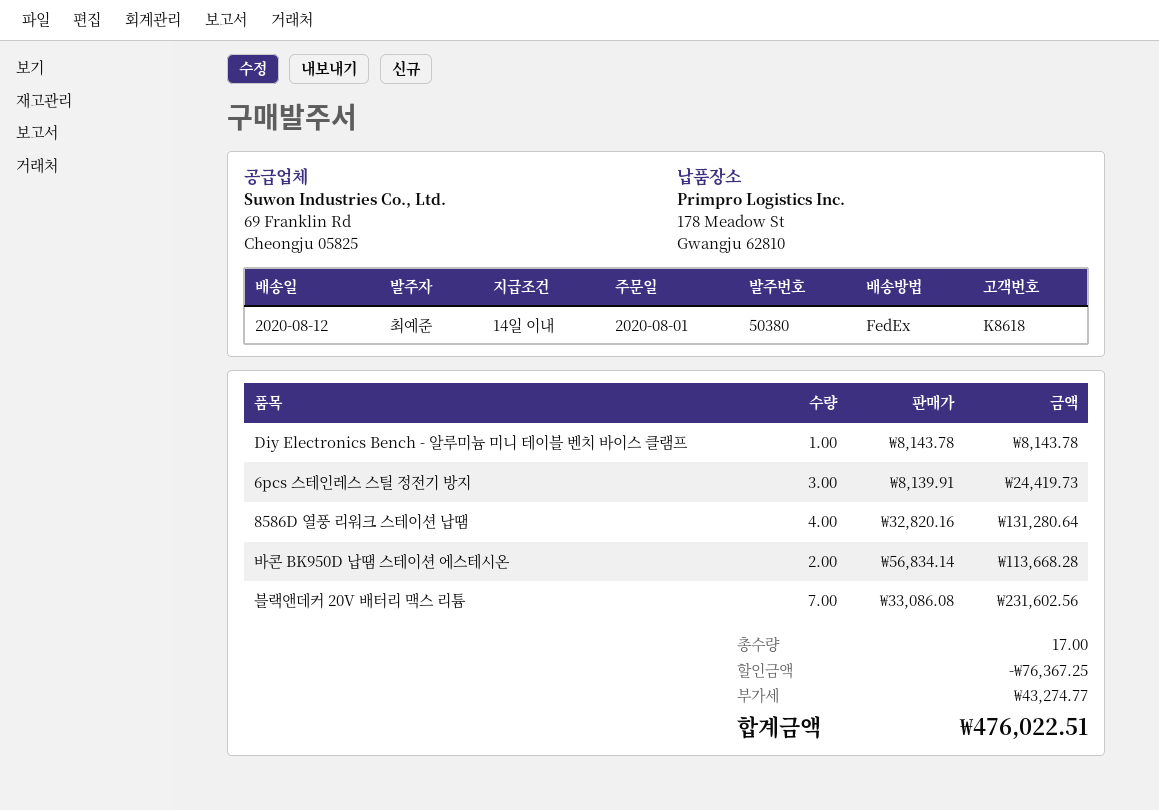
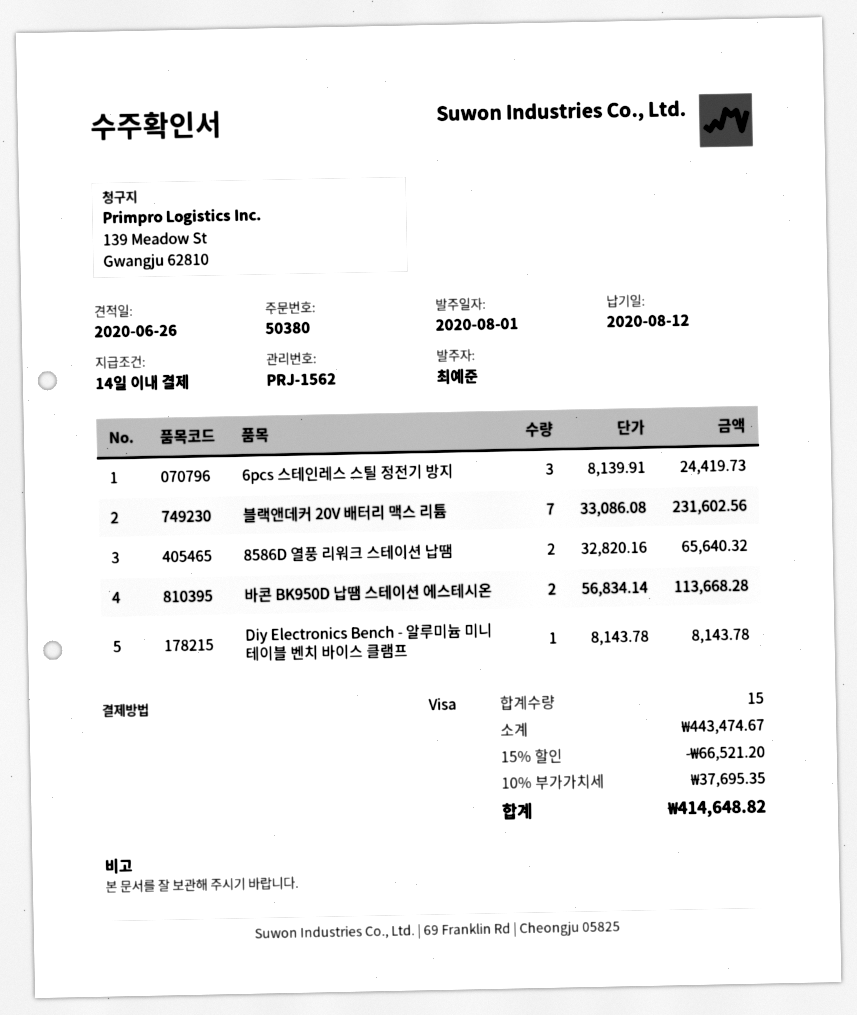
8586D 열풍 리워크 스테이션 납땜: 4 x 32820.16 = 131280.64 -> 2 x 32820.16 = 65640.32
total quantity: 17 -> 15
discount: 76367.25 -> 66521.20
tax: 43274.77 -> 37695.35
total: 476022.51 -> 414648.82

